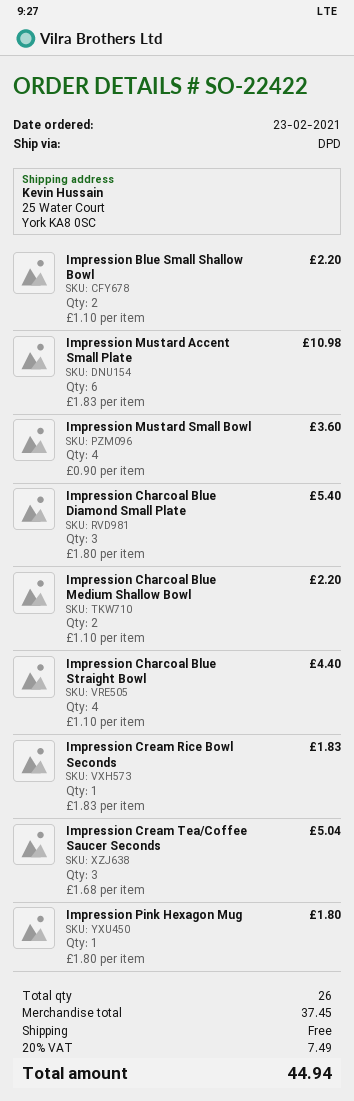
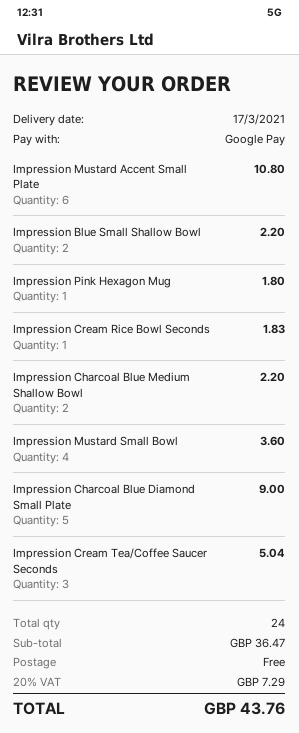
Impression Mustard Accent Small Plate: 6 for 10.98 -> 6 for 10.80
Impression Charcoal Blue Diamond Small Plate: 3 for 5.40 -> 5 for 9.00
Impression Charcoal Blue Straight Bowl: 4 for 4.40 -> none
total quantity: 26 -> 24
subtotal: 37.45 -> 36.47
tax: 20% = 7.49 -> 20% = 7.29
total: 44.94 -> 43.76

